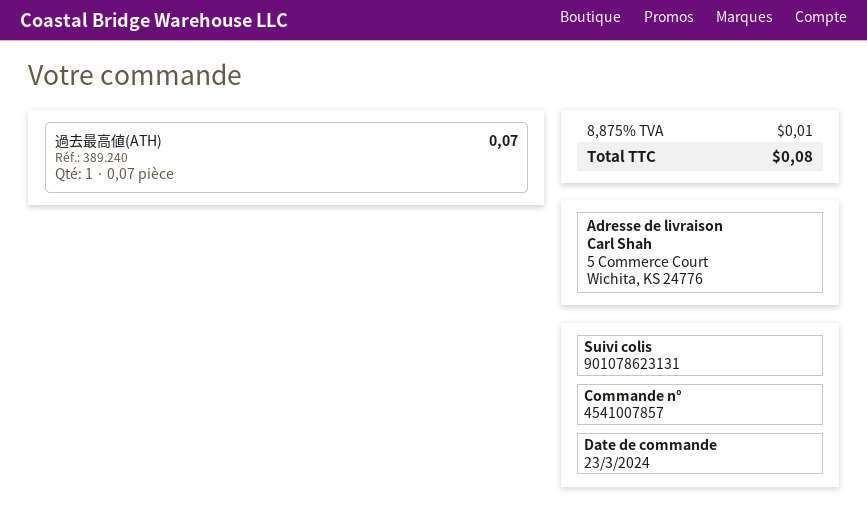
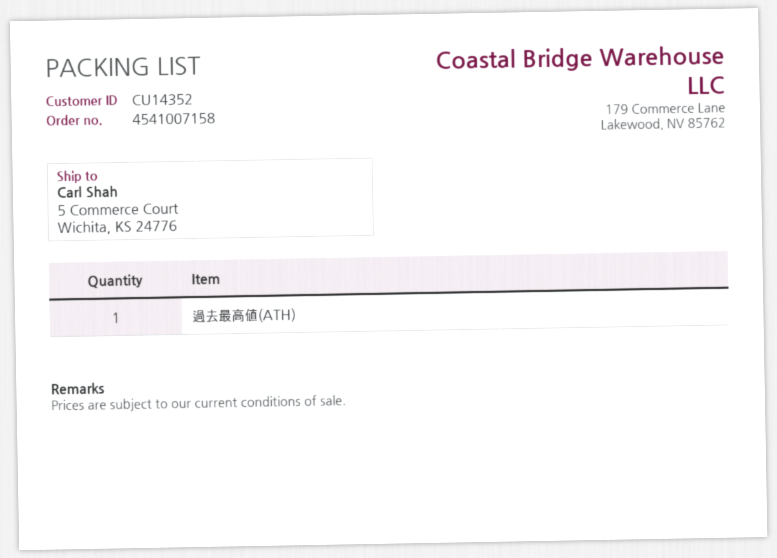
order number: 4541007857 -> 4541007158

